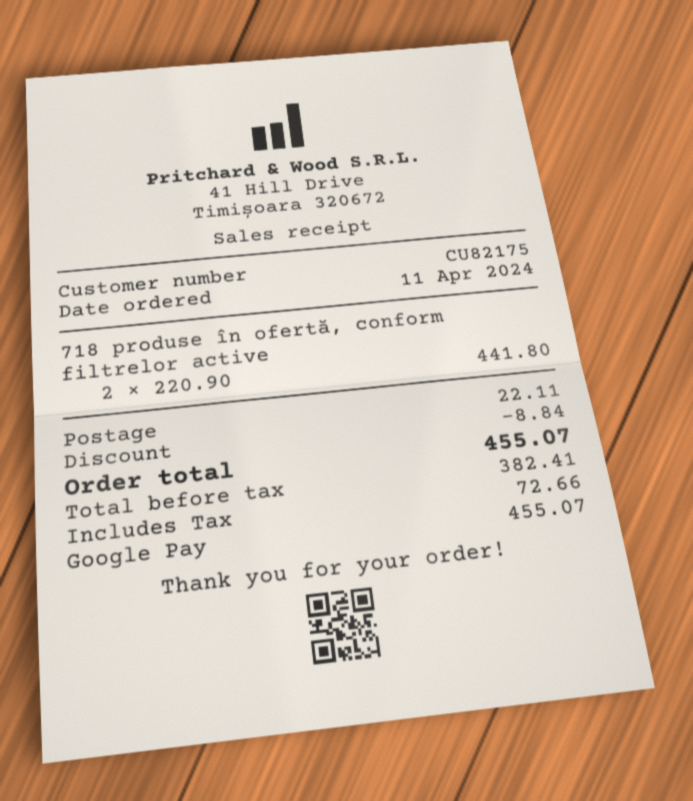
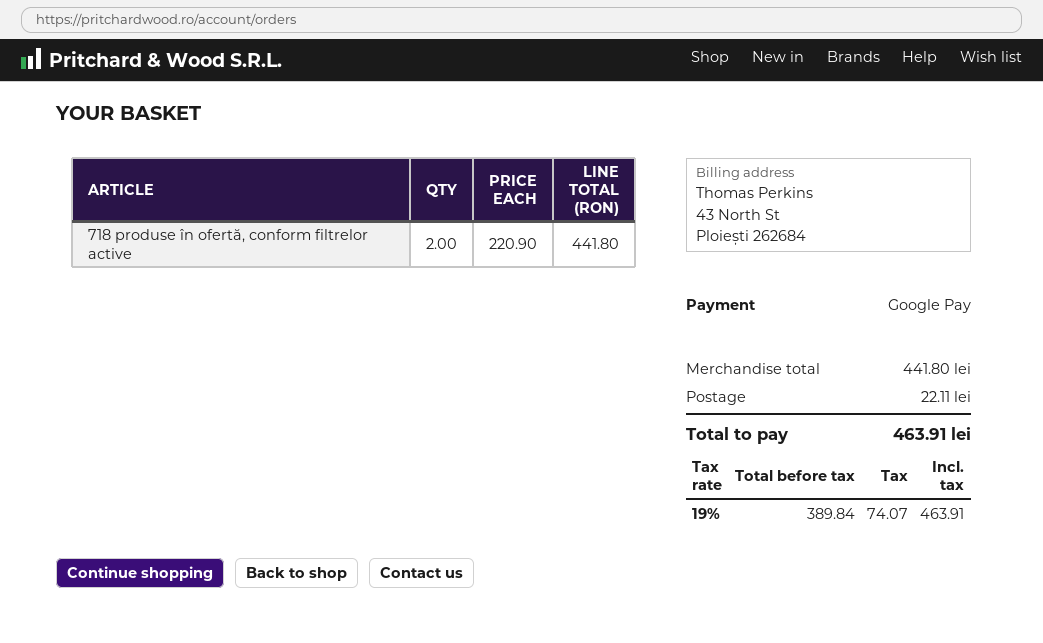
discount: 8.84 -> none
net: 382.41 -> 389.84
tax: 72.66 -> 74.07
total: 455.07 -> 463.91

